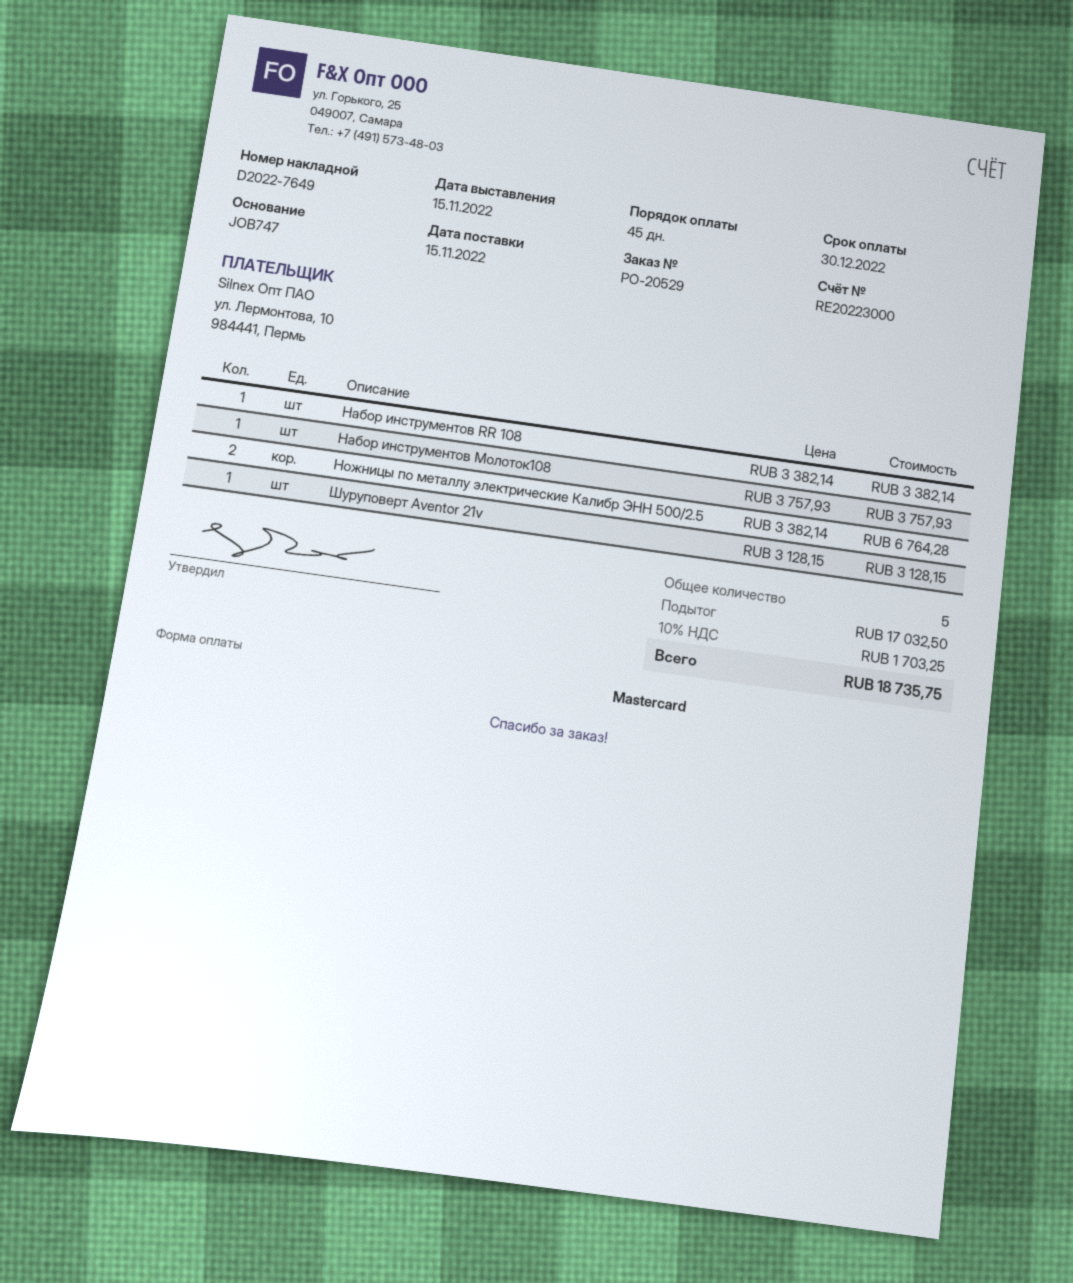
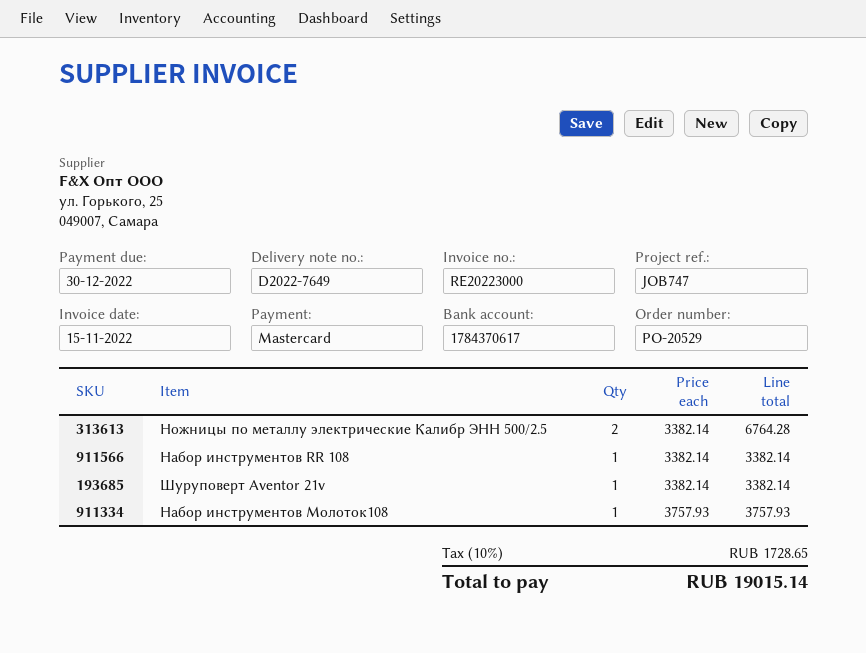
Шуруповерт Aventor 21v: 1 x 3128.15 = 3128.15 -> 1 x 3382.14 = 3382.14
tax: 10% = 1703.25 -> 10% = 1728.65
total: 18735.75 -> 19015.14

